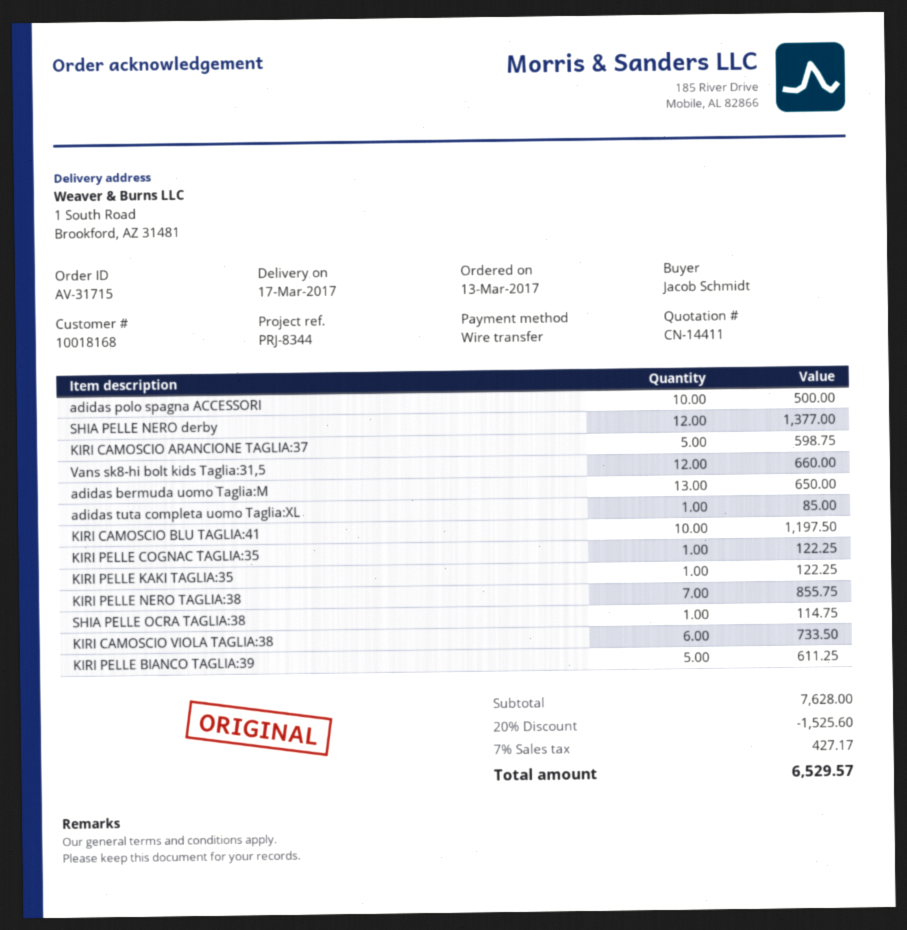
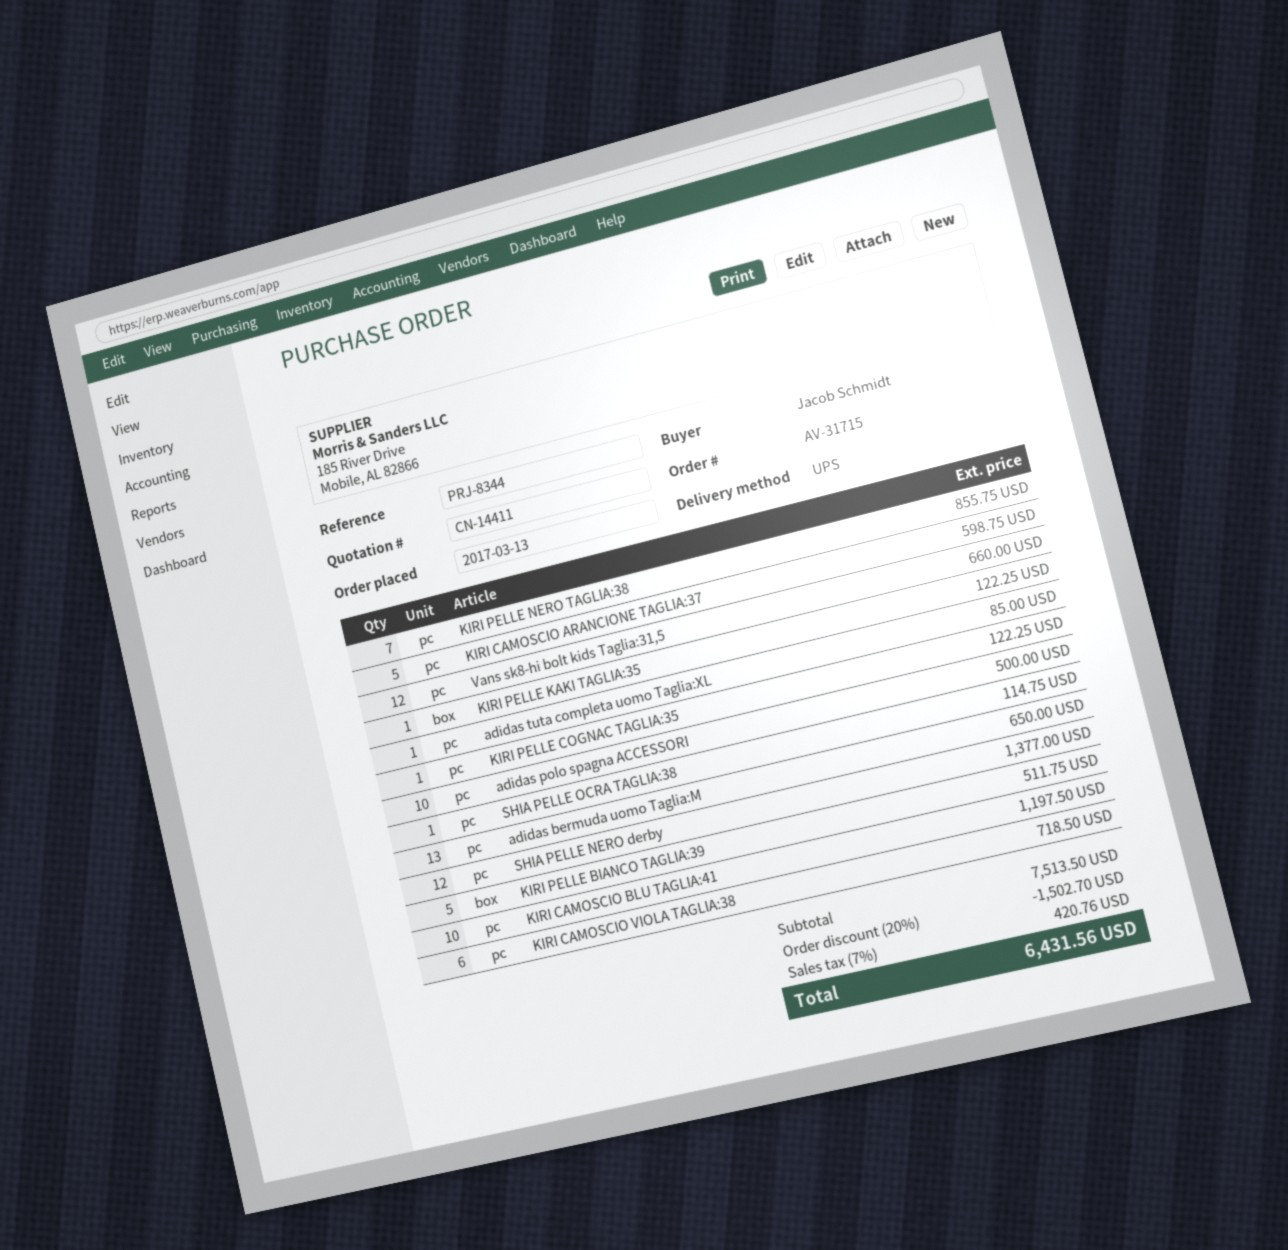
KIRI CAMOSCIO VIOLA TAGLIA:38: 6 for 733.50 -> 6 for 718.50
KIRI PELLE BIANCO TAGLIA:39: 5 for 611.25 -> 5 for 511.75
subtotal: 7628.00 -> 7513.50
discount: 20% = 1525.60 -> 20% = 1502.70
tax: 7% = 427.17 -> 7% = 420.76
total: 6529.57 -> 6431.56

